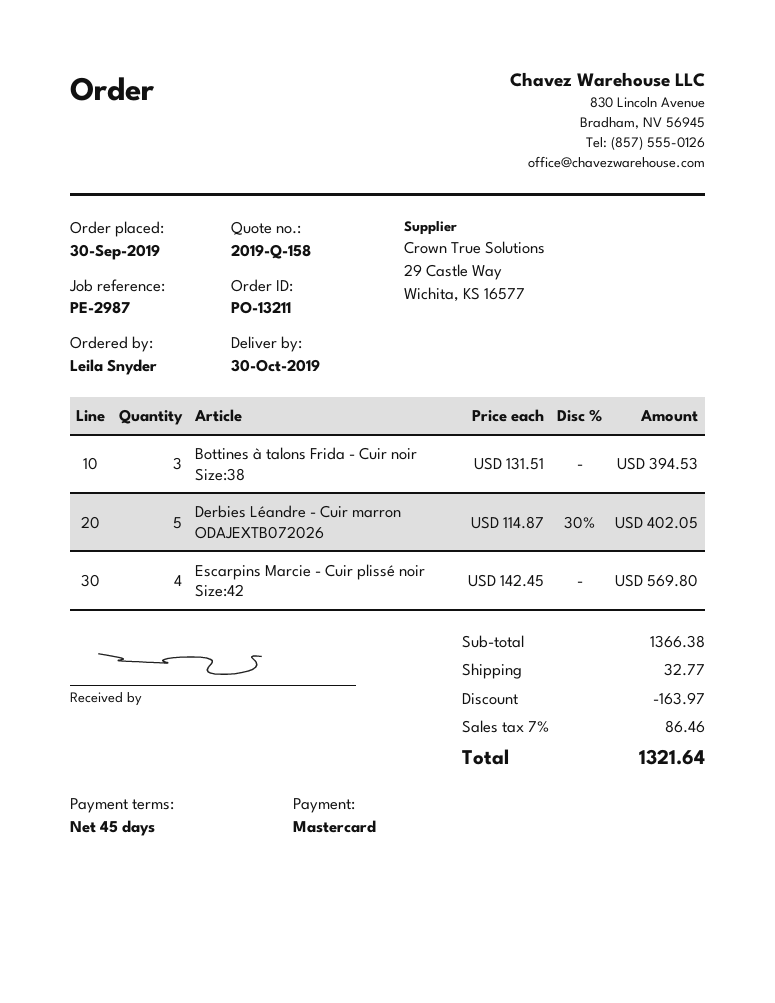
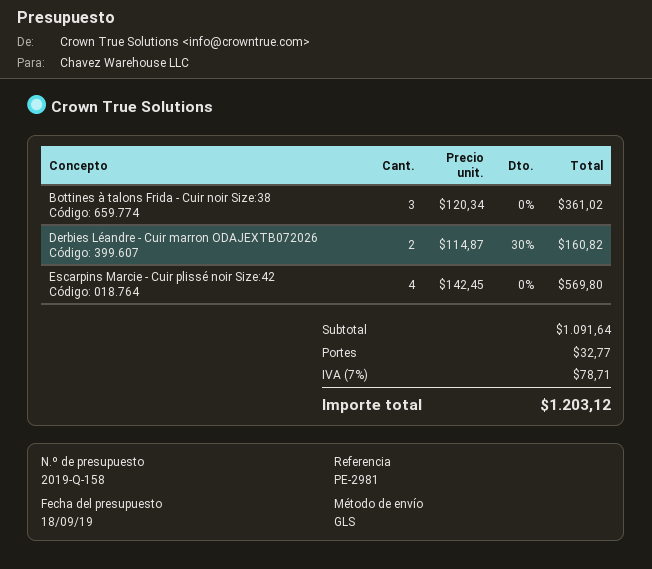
reference: PE-2987 -> PE-2981
Bottines à talons Frida - Cuir noir Size:38: 3 x 131.51 = 394.53 -> 3 x 120.34 = 361.02
Derbies Léandre - Cuir marron ODAJEXTB072026: 5 x 114.87 - 30% = 402.05 -> 2 x 114.87 - 30% = 160.82
subtotal: 1366.38 -> 1091.64
discount: 163.97 -> none
tax: 7% = 86.46 -> 7% = 78.71
total: 1321.64 -> 1203.12

